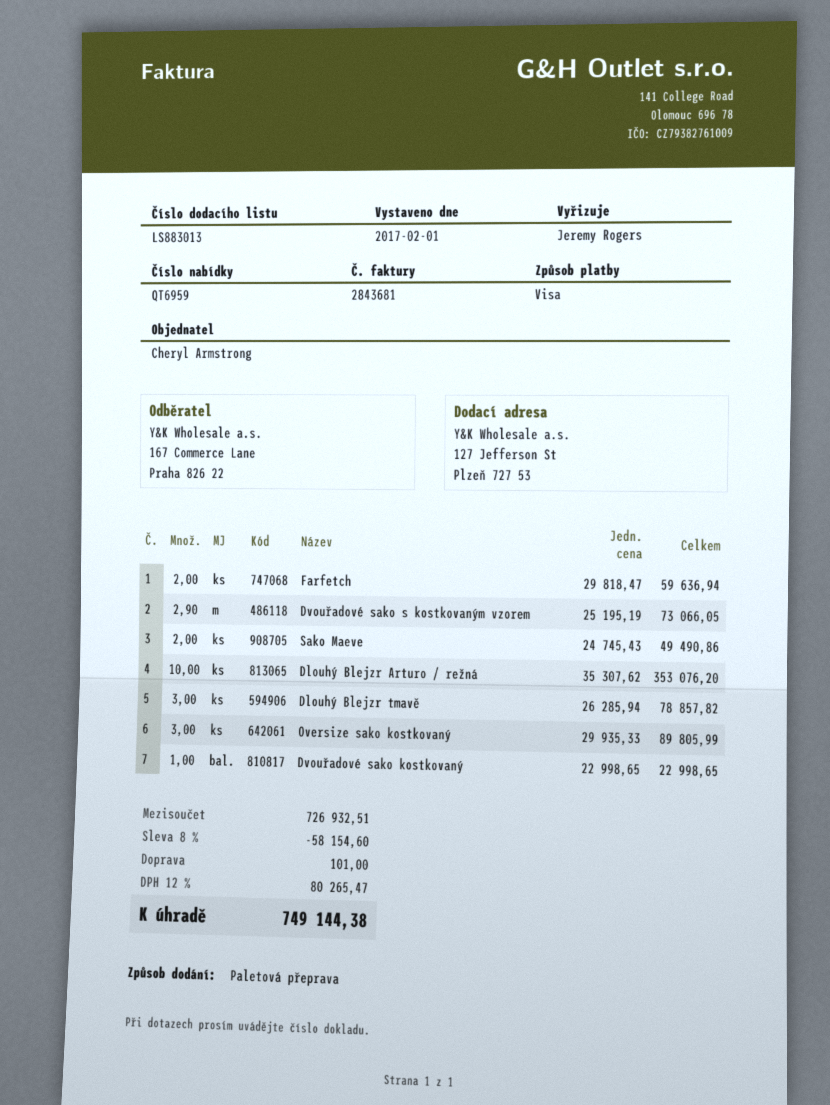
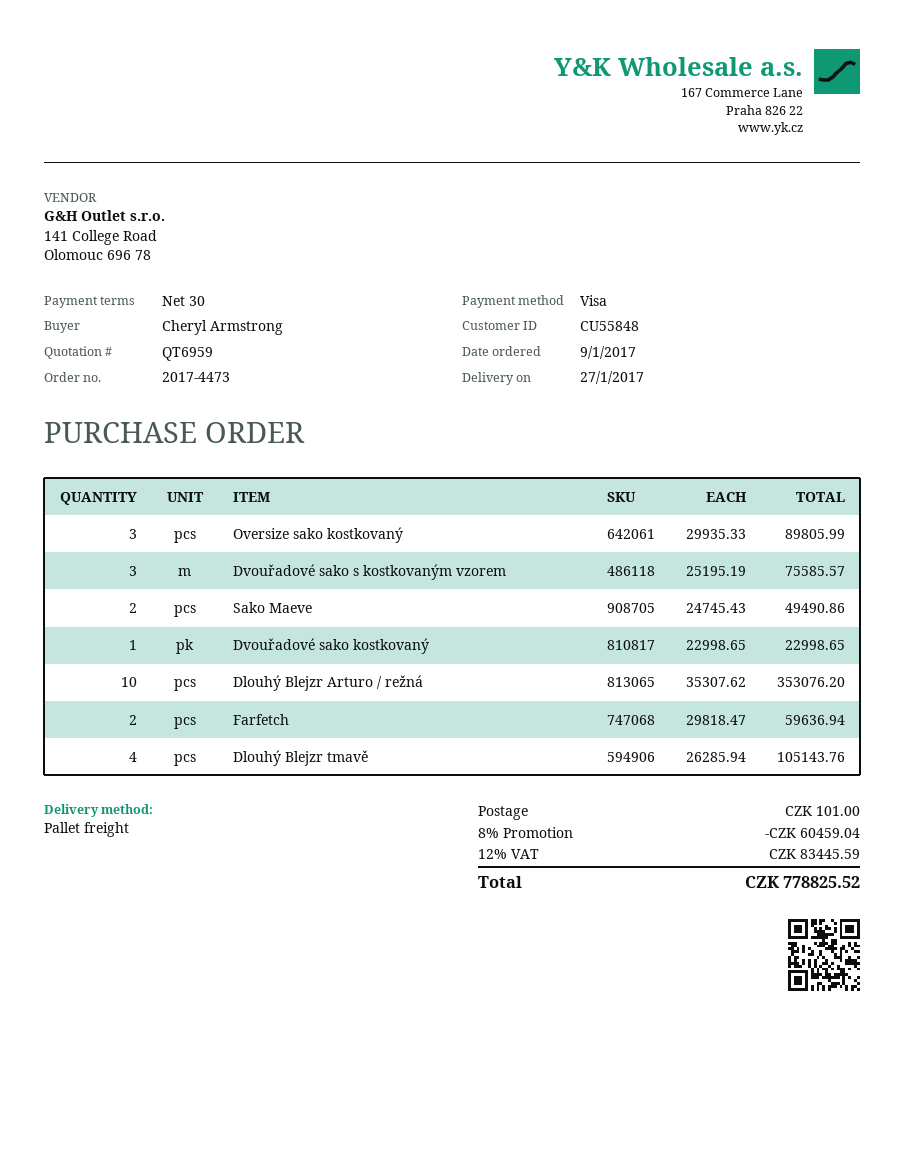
Dvouřadové sako s kostkovaným vzorem: 2.9 x 25195.19 = 73066.05 -> 3 x 25195.19 = 75585.57
Dlouhý Blejzr tmavě: 3 x 26285.94 = 78857.82 -> 4 x 26285.94 = 105143.76
discount: 8% = 58154.60 -> 8% = 60459.04
tax: 12% = 80265.47 -> 12% = 83445.59
total: 749144.38 -> 778825.52

